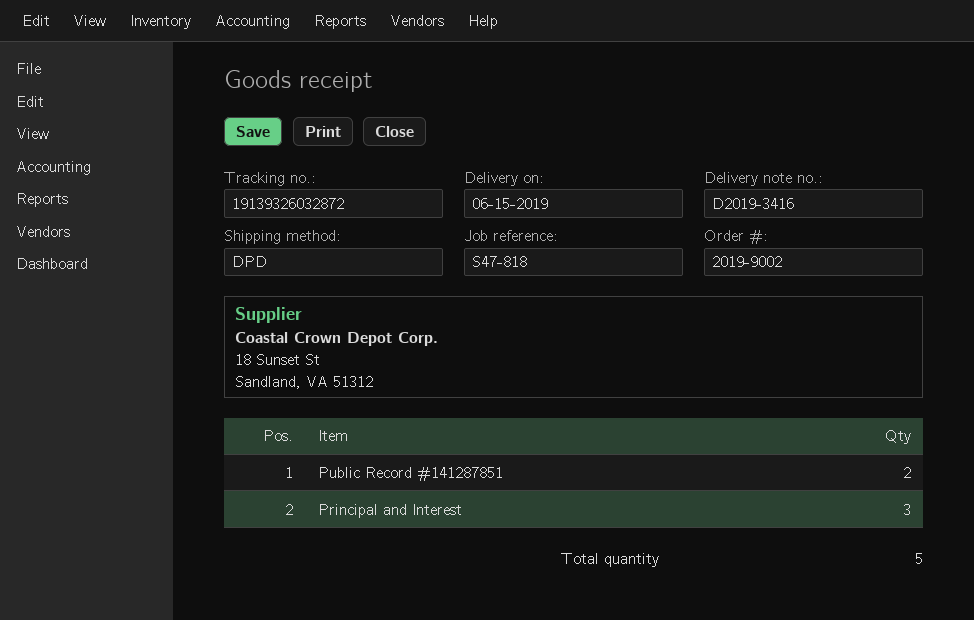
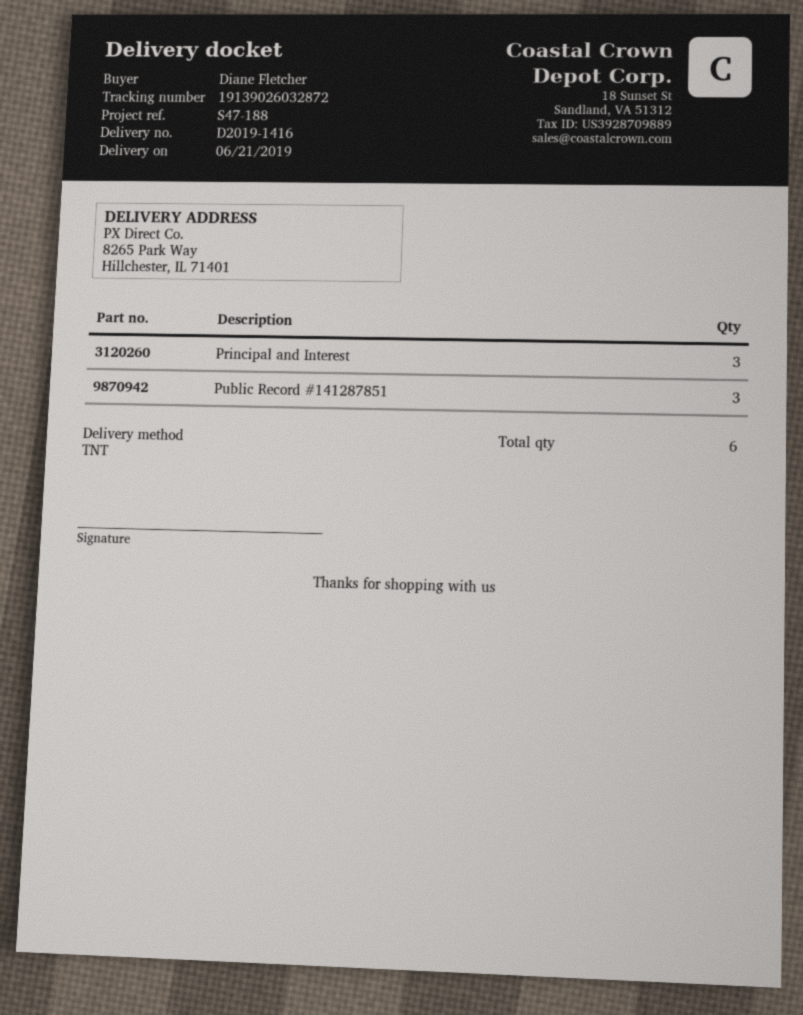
delivery note number: D2019-3416 -> D2019-1416
delivery date: 2019-06-15 -> 2019-06-21
reference: S47-818 -> S47-188
shipping method: DPD -> TNT
tracking number: 19139326032872 -> 19139026032872
Public Record #141287851: 2 -> 3
total quantity: 5 -> 6

